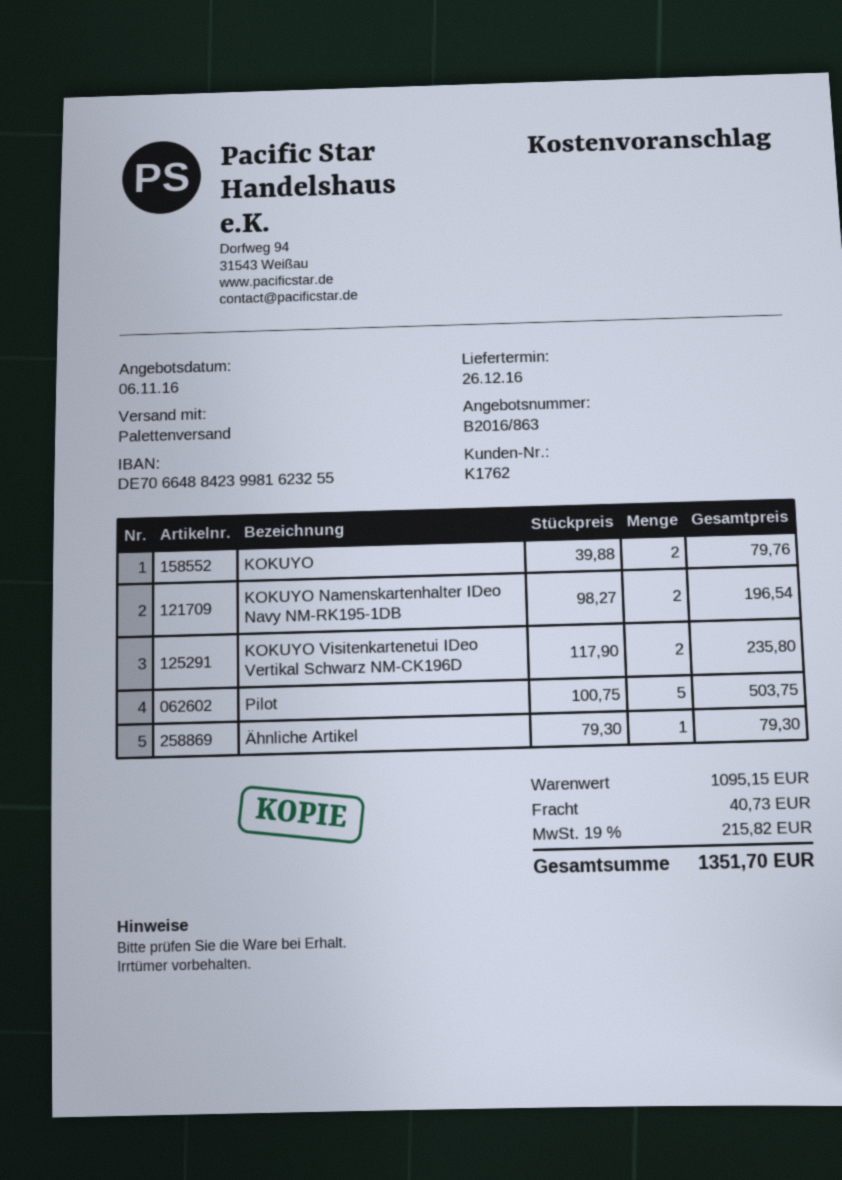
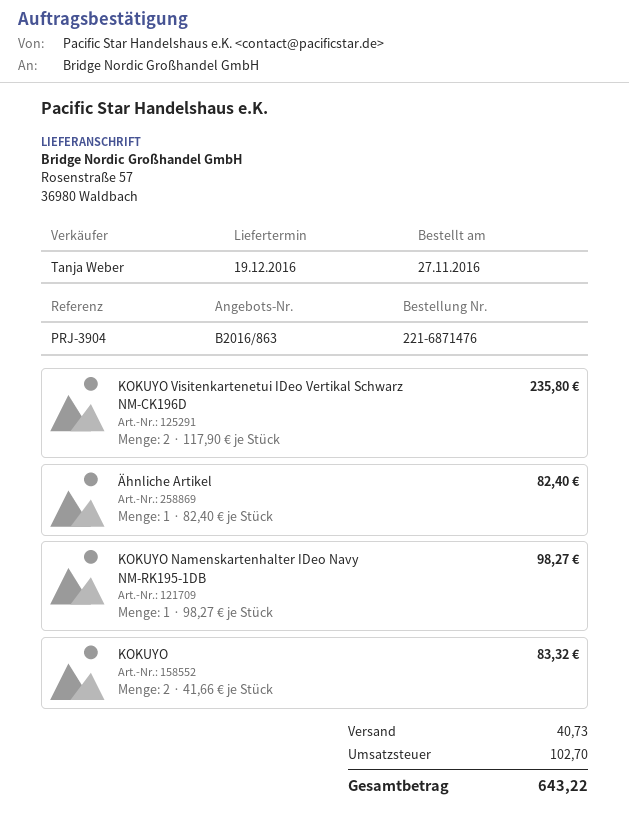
delivery date: 2016-12-26 -> 2016-12-19
KOKUYO: 2 x 39.88 = 79.76 -> 2 x 41.66 = 83.32
KOKUYO Namenskartenhalter IDeo Navy NM-RK195-1DB: 2 x 98.27 = 196.54 -> 1 x 98.27 = 98.27
Pilot: 5 x 100.75 = 503.75 -> none
Ähnliche Artikel: 1 x 79.30 = 79.30 -> 1 x 82.40 = 82.40
tax: 215.82 -> 102.70
total: 1351.70 -> 643.22

